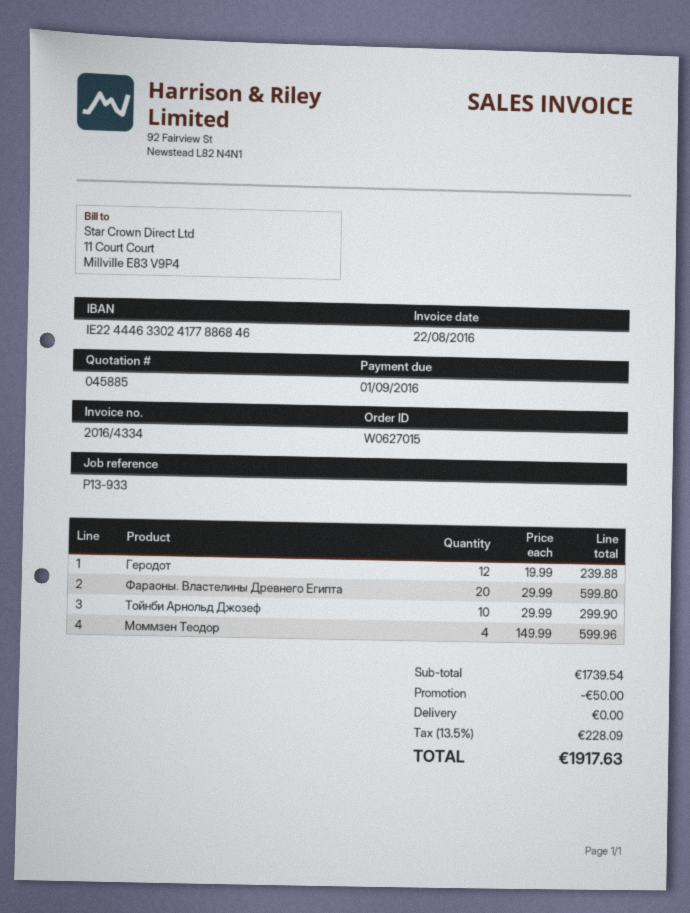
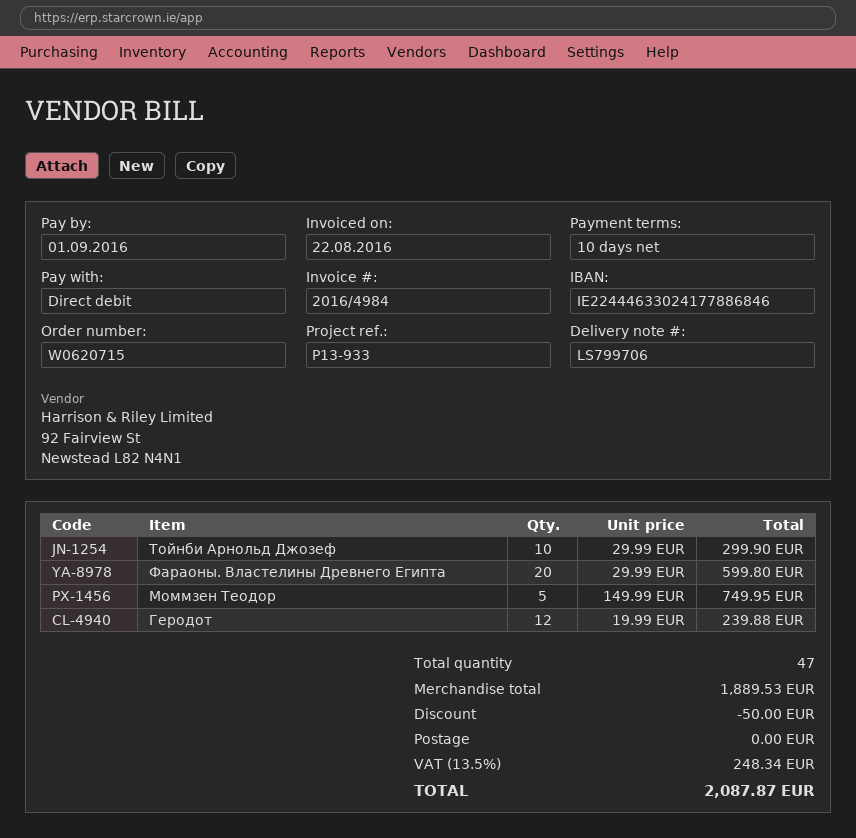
order number: W0627015 -> W0620715
invoice number: 2016/4334 -> 2016/4984
Моммзен Теодор: 4 x 149.99 = 599.96 -> 5 x 149.99 = 749.95
subtotal: 1739.54 -> 1889.53
tax: 13.5% = 228.09 -> 13.5% = 248.34
total: 1917.63 -> 2087.87

